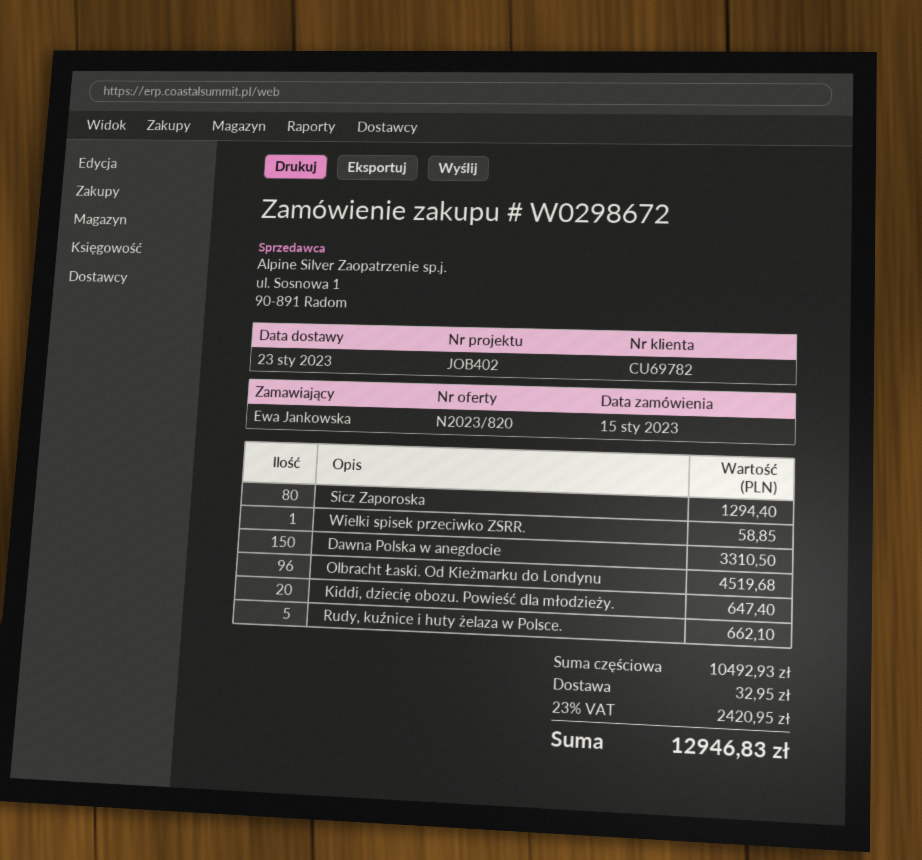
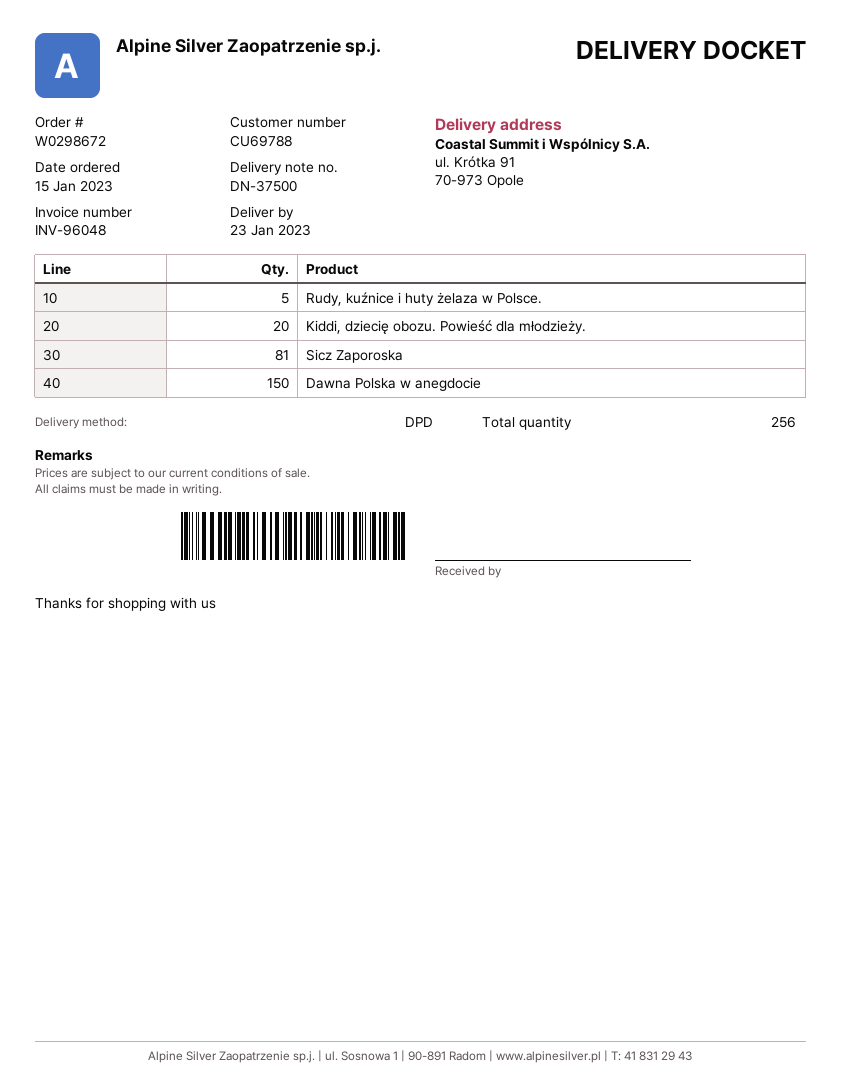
customer number: CU69782 -> CU69788
Sicz Zaporoska: 80 -> 81
Wielki spisek przeciwko ZSRR.: 1 -> none
Olbracht Łaski. Od Kieżmarku do Londynu: 96 -> none

